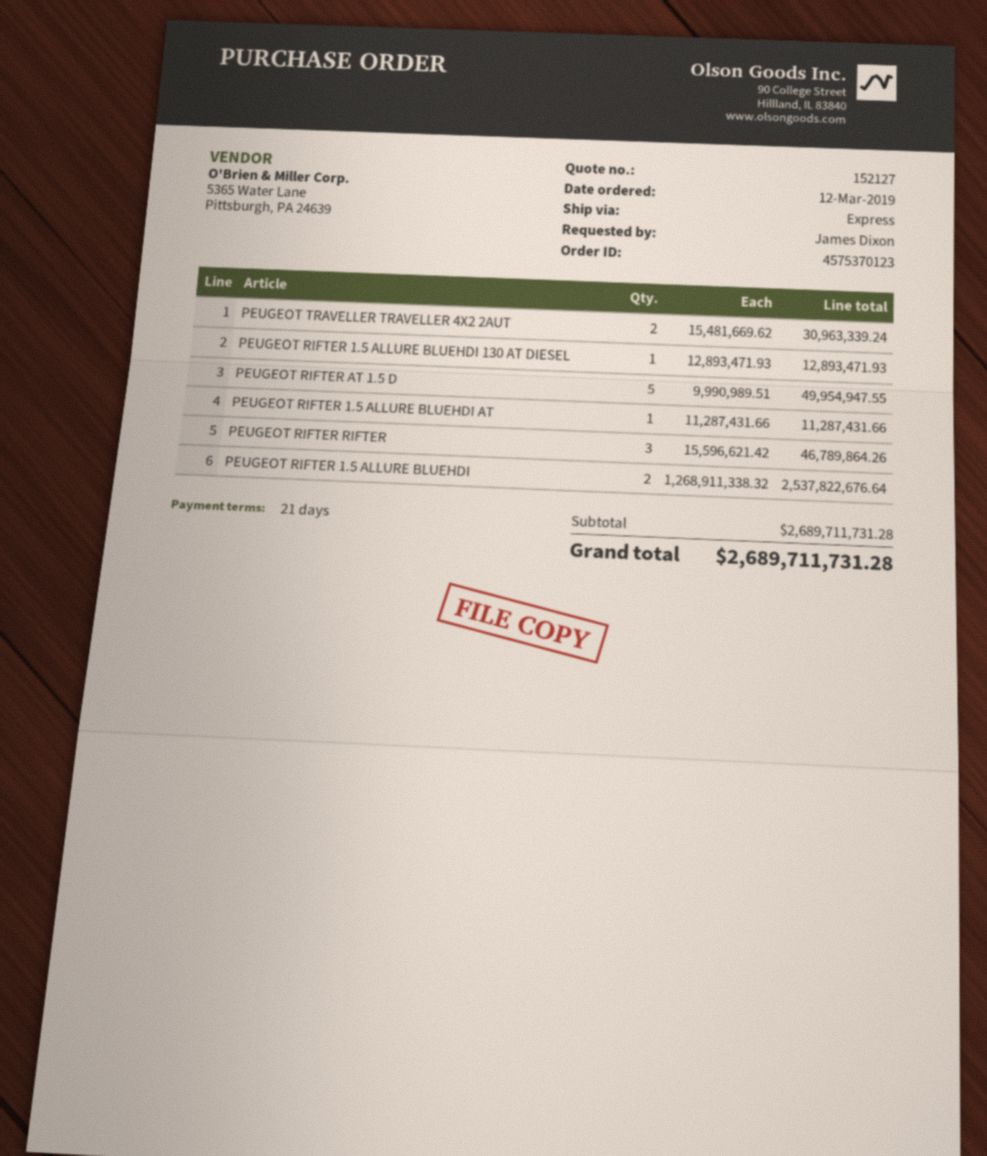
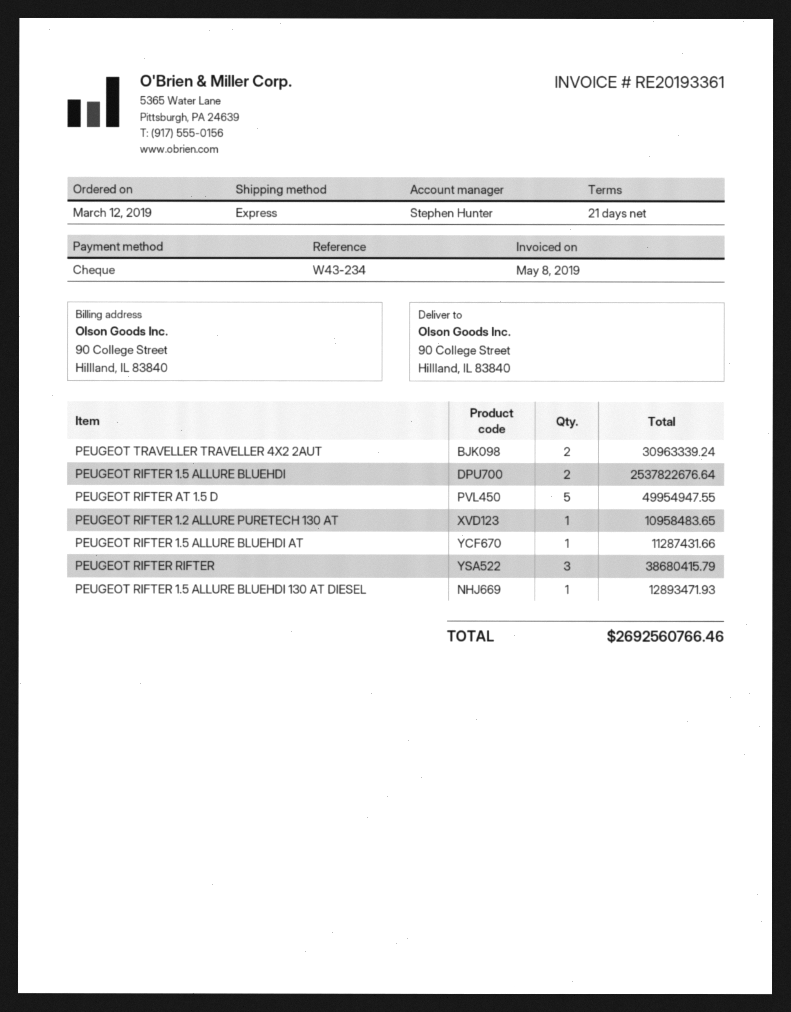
PEUGEOT RIFTER RIFTER: 3 for 46789864.26 -> 3 for 38680415.79
PEUGEOT RIFTER 1.2 ALLURE PURETECH 130 AT: none -> 1 for 10958483.65
total: 2689711731.28 -> 2692560766.46

